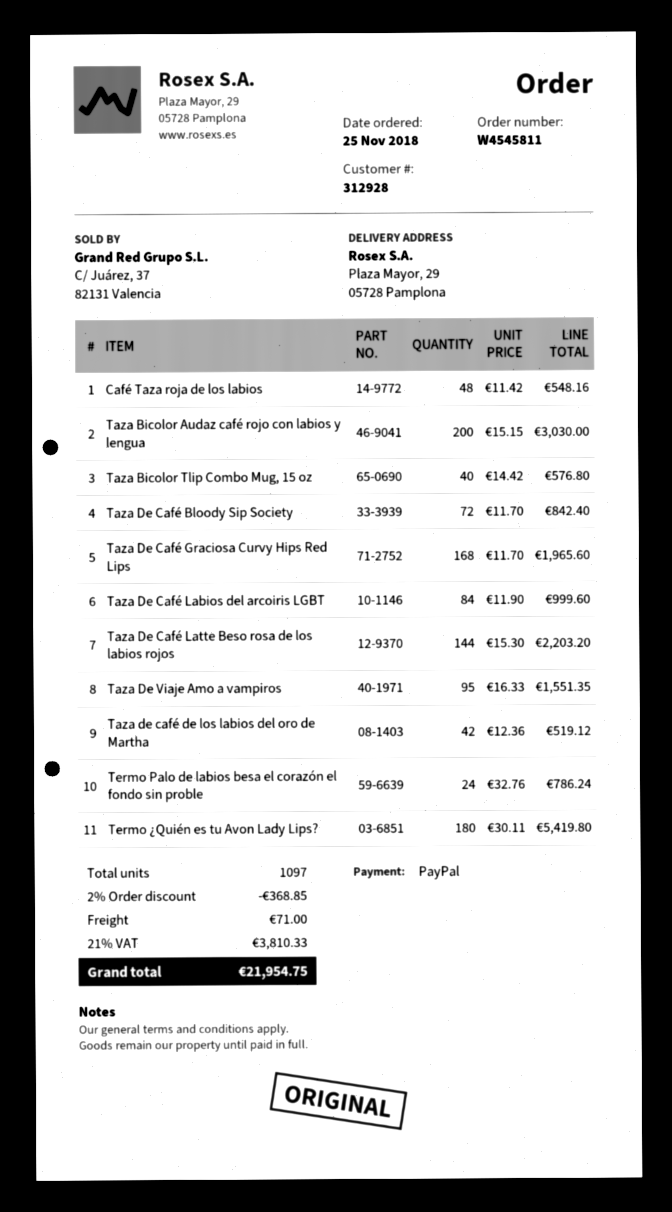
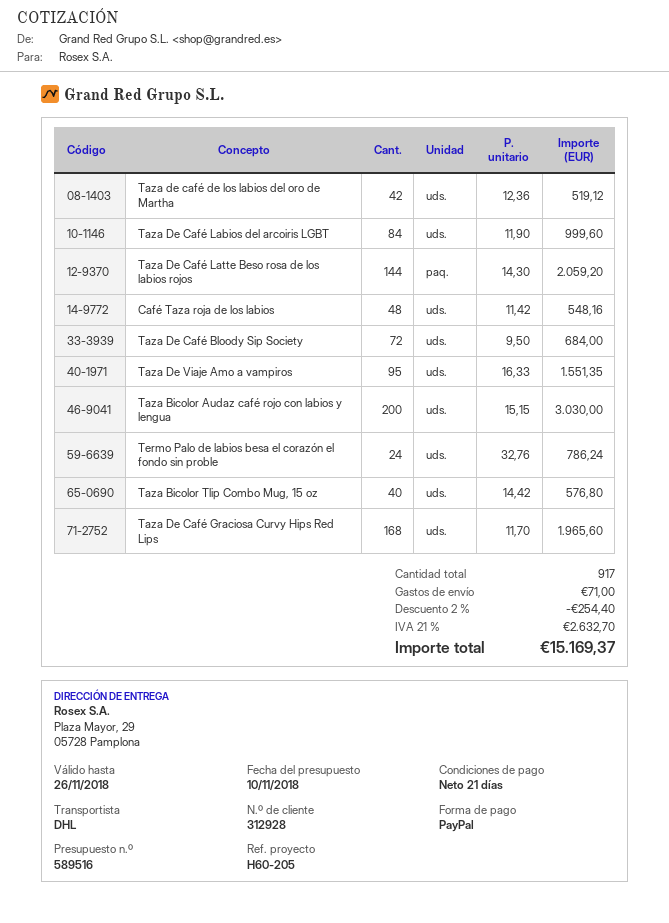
Taza De Café Bloody Sip Society: 72 x 11.70 = 842.40 -> 72 x 9.50 = 684.00
Taza De Café Latte Beso rosa de los labios rojos: 144 x 15.30 = 2203.20 -> 144 x 14.30 = 2059.20
Termo ¿Quién es tu Avon Lady Lips?: 180 x 30.11 = 5419.80 -> none
total quantity: 1097 -> 917
discount: 2% = 368.85 -> 2% = 254.40
tax: 21% = 3810.33 -> 21% = 2632.70
total: 21954.75 -> 15169.37

